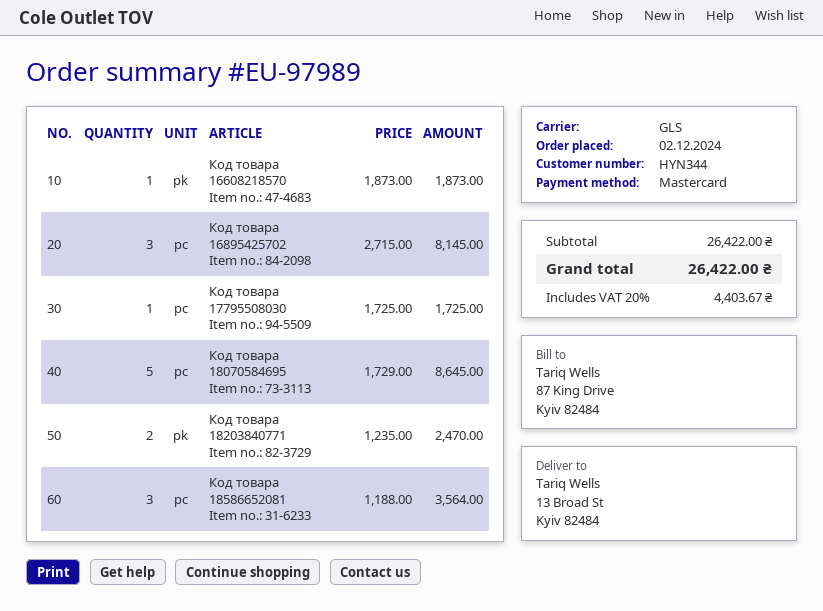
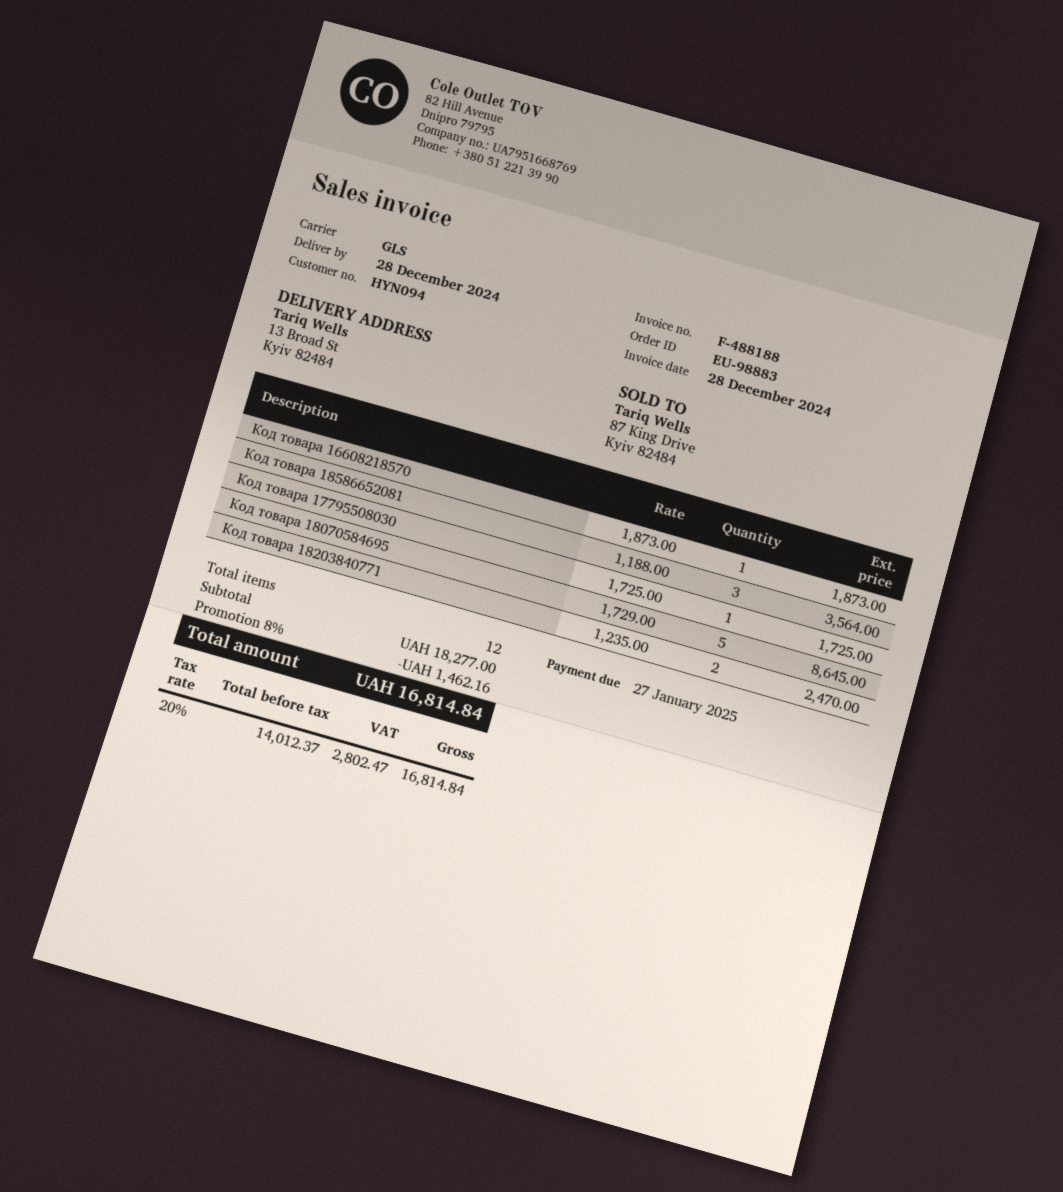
order number: EU-97989 -> EU-98883
customer number: HYN344 -> HYN094
Код товара 16895425702: 3 x 2715.00 = 8145.00 -> none
subtotal: 26422.00 -> 18277.00
discount: none -> 8% = 1462.16
tax: 20% = 4403.67 -> 20% = 2802.47
total: 26422.00 -> 16814.84

